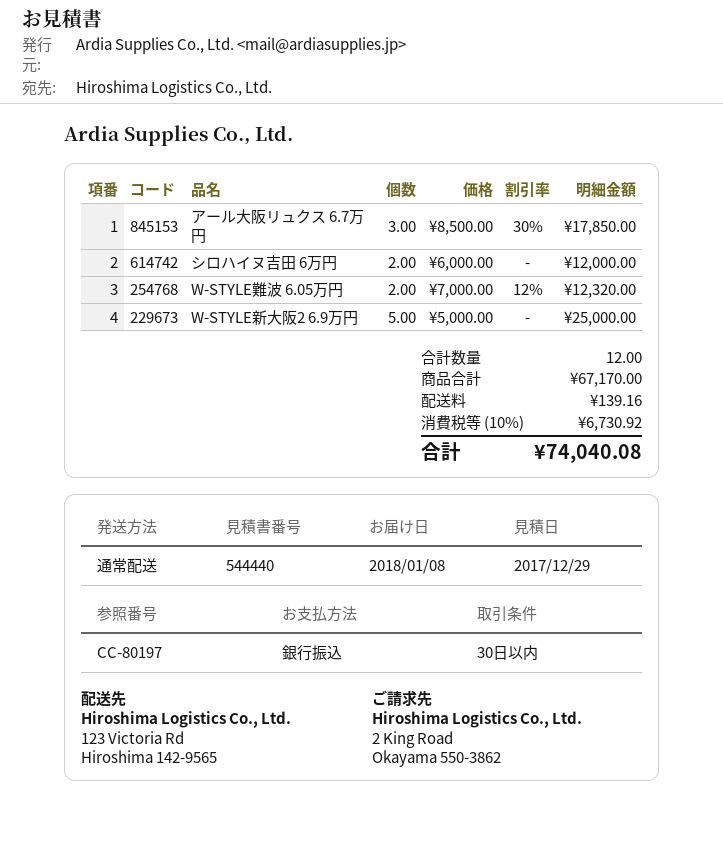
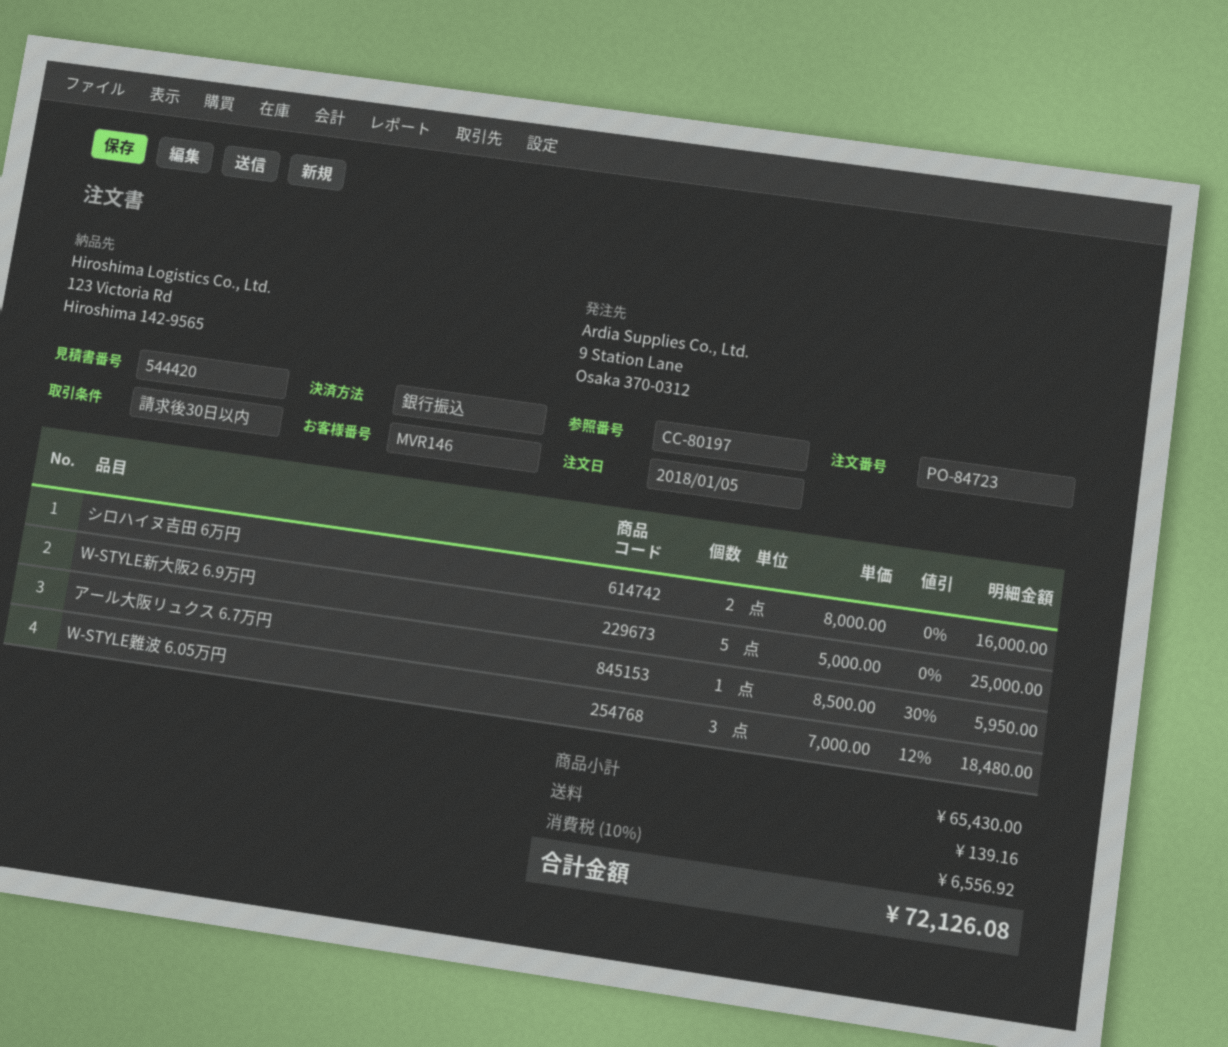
quote number: 544440 -> 544420
アール大阪リュクス 6.7万円: 3 x 8500.00 - 30% = 17850.00 -> 1 x 8500.00 - 30% = 5950.00
シロハイヌ吉田 6万円: 2 x 6000.00 = 12000.00 -> 2 x 8000.00 = 16000.00
W-STYLE難波 6.05万円: 2 x 7000.00 - 12% = 12320.00 -> 3 x 7000.00 - 12% = 18480.00
subtotal: 67170.00 -> 65430.00
tax: 10% = 6730.92 -> 10% = 6556.92
total: 74040.08 -> 72126.08

